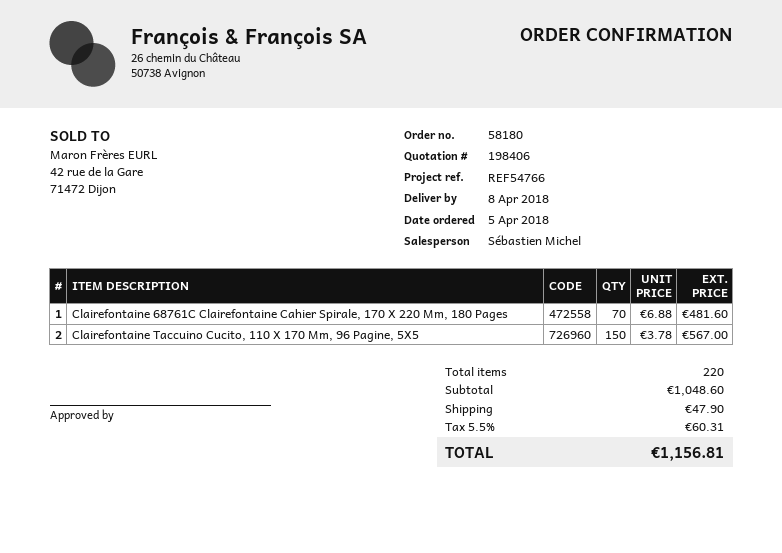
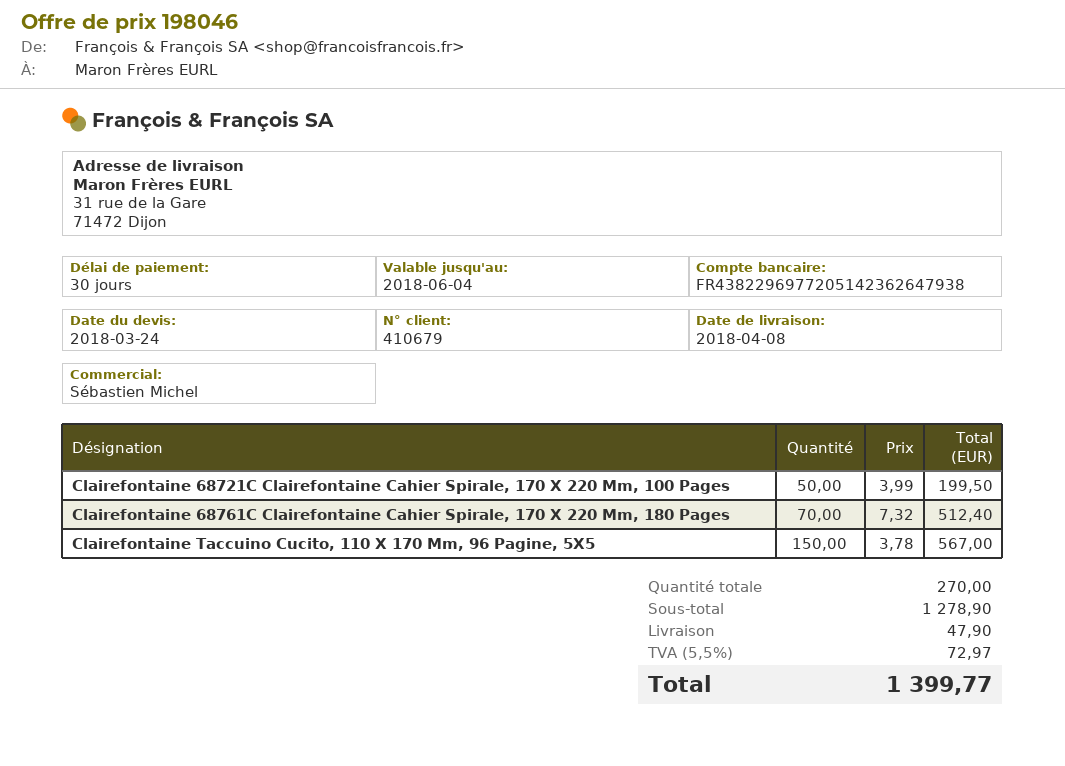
quote number: 198406 -> 198046
Clairefontaine 68761C Clairefontaine Cahier Spirale, 170 X 220 Mm, 180 Pages: 70 x 6.88 = 481.60 -> 70 x 7.32 = 512.40
Clairefontaine 68721C Clairefontaine Cahier Spirale, 170 X 220 Mm, 100 Pages: none -> 50 x 3.99 = 199.50
total quantity: 220 -> 270
subtotal: 1048.60 -> 1278.90
tax: 5.5% = 60.31 -> 5.5% = 72.97
total: 1156.81 -> 1399.77

